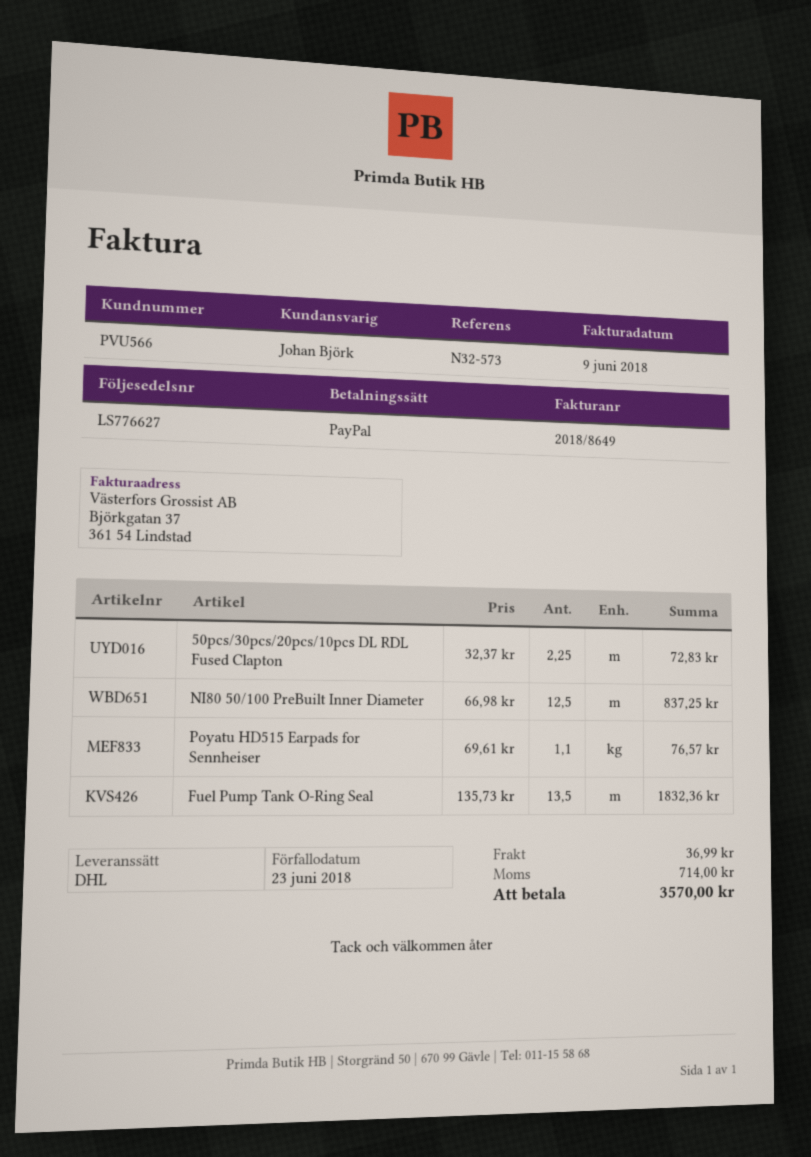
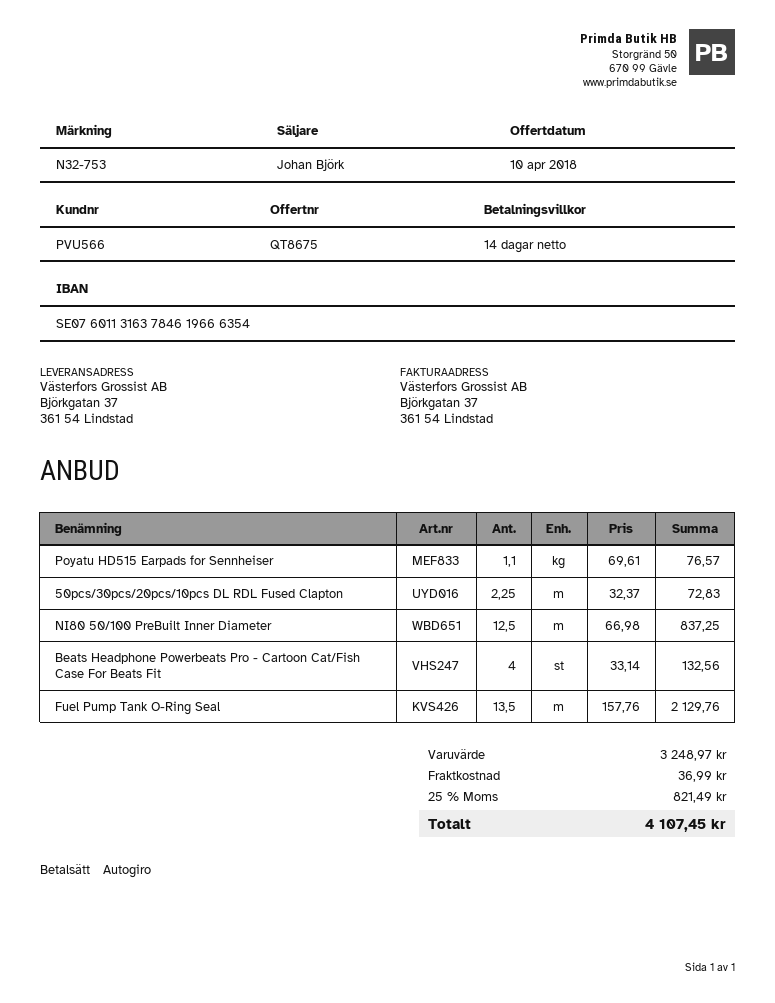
reference: N32-573 -> N32-753
payment method: PayPal -> direct debit
Fuel Pump Tank O-Ring Seal: 13.5 x 135.73 = 1832.36 -> 13.5 x 157.76 = 2129.76
Beats Headphone Powerbeats Pro - Cartoon Cat/Fish Case For Beats Fit: none -> 4 x 33.14 = 132.56
tax: 714.00 -> 821.49
total: 3570.00 -> 4107.45

